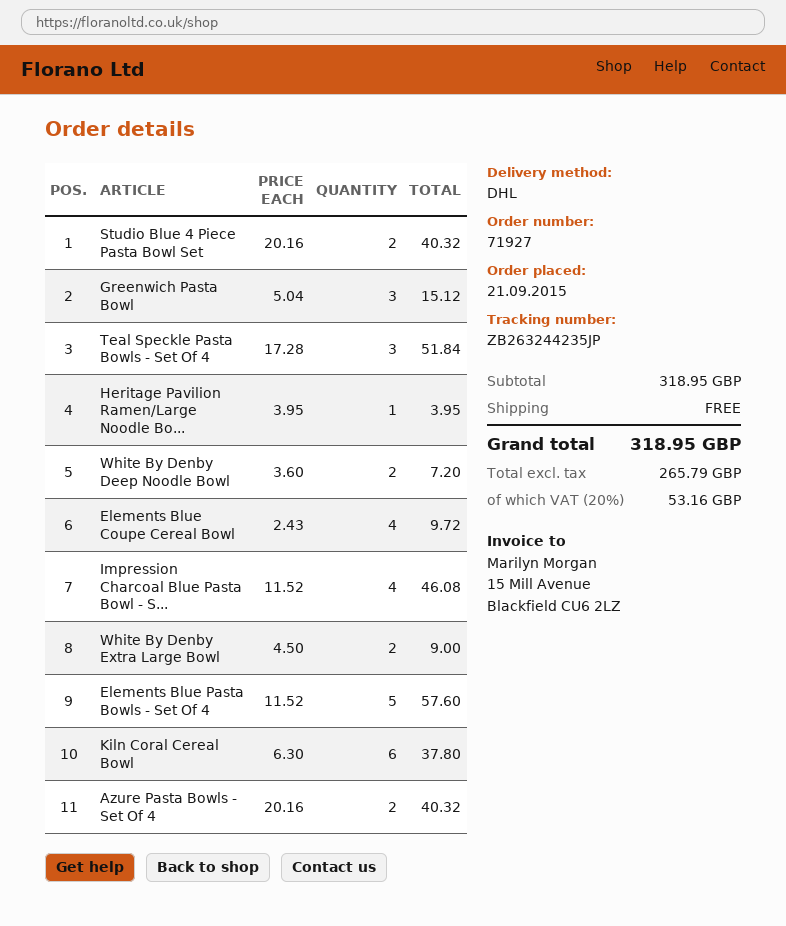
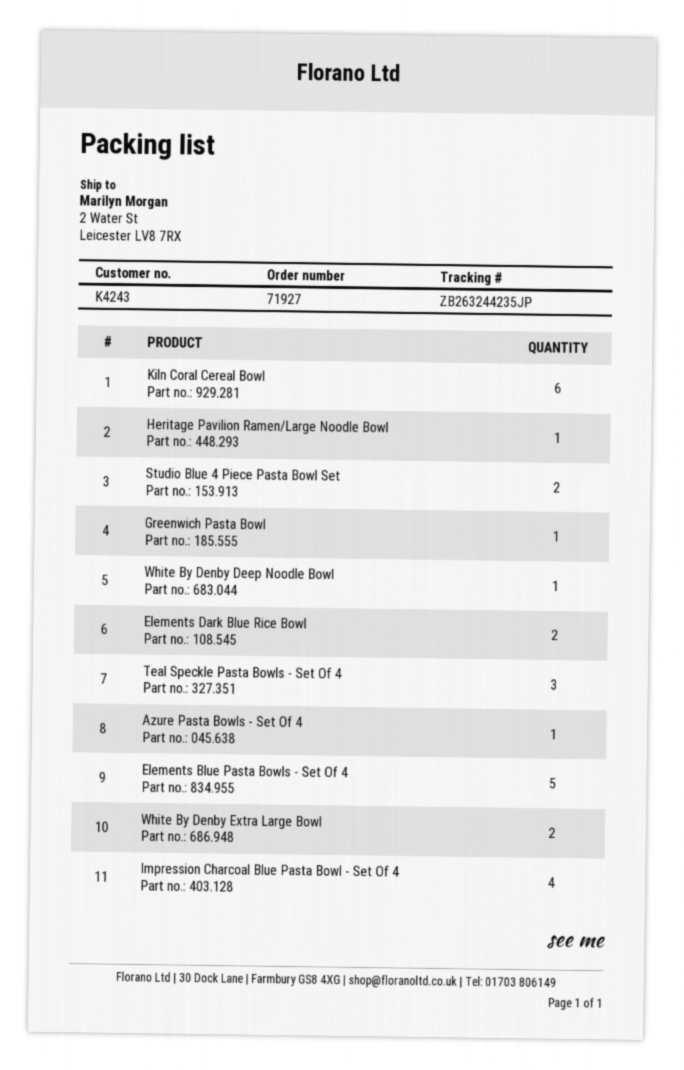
Greenwich Pasta Bowl: 3 -> 1
White By Denby Deep Noodle Bowl: 2 -> 1
Elements Blue Coupe Cereal Bowl: 4 -> none
Azure Pasta Bowls - Set Of 4: 2 -> 1
Elements Dark Blue Rice Bowl: none -> 2

